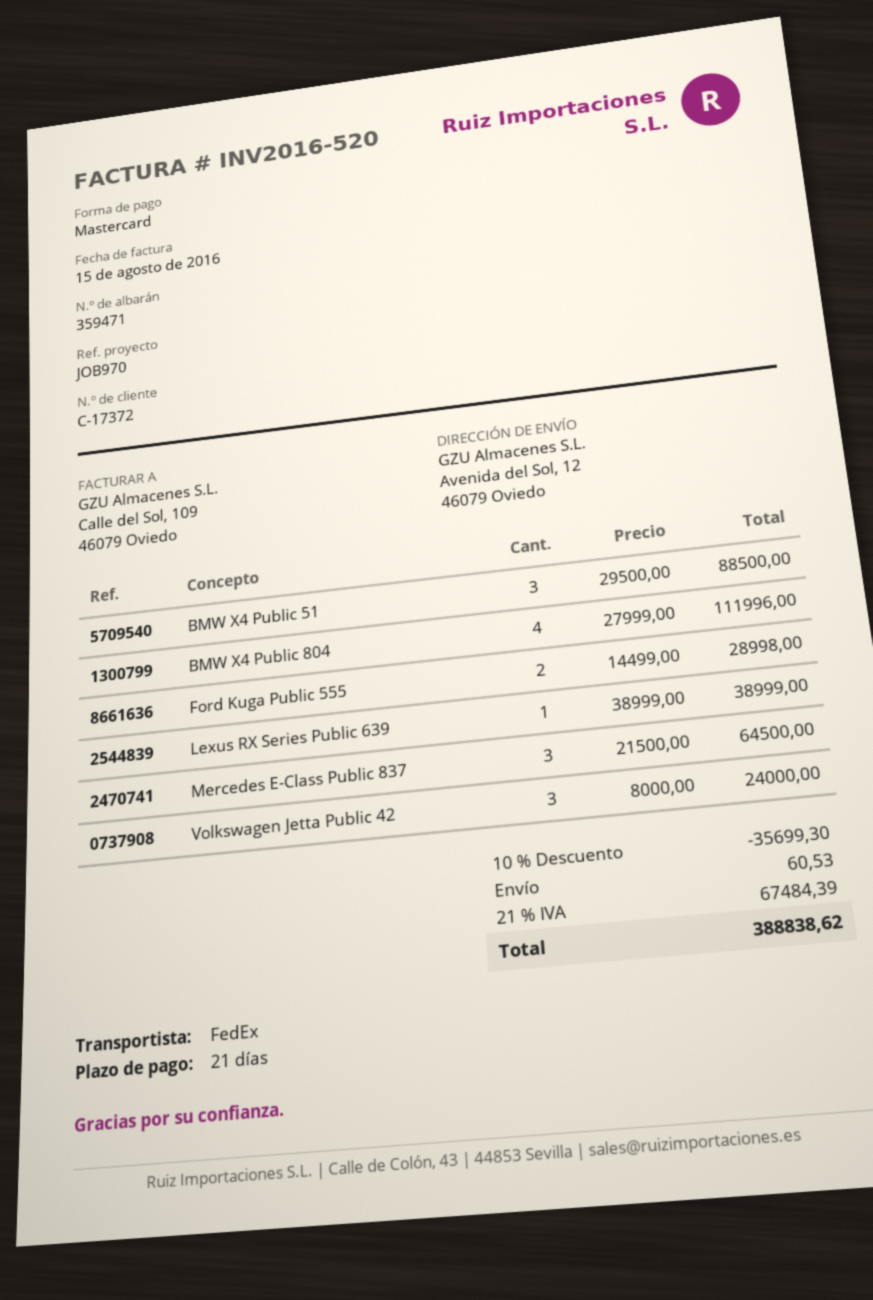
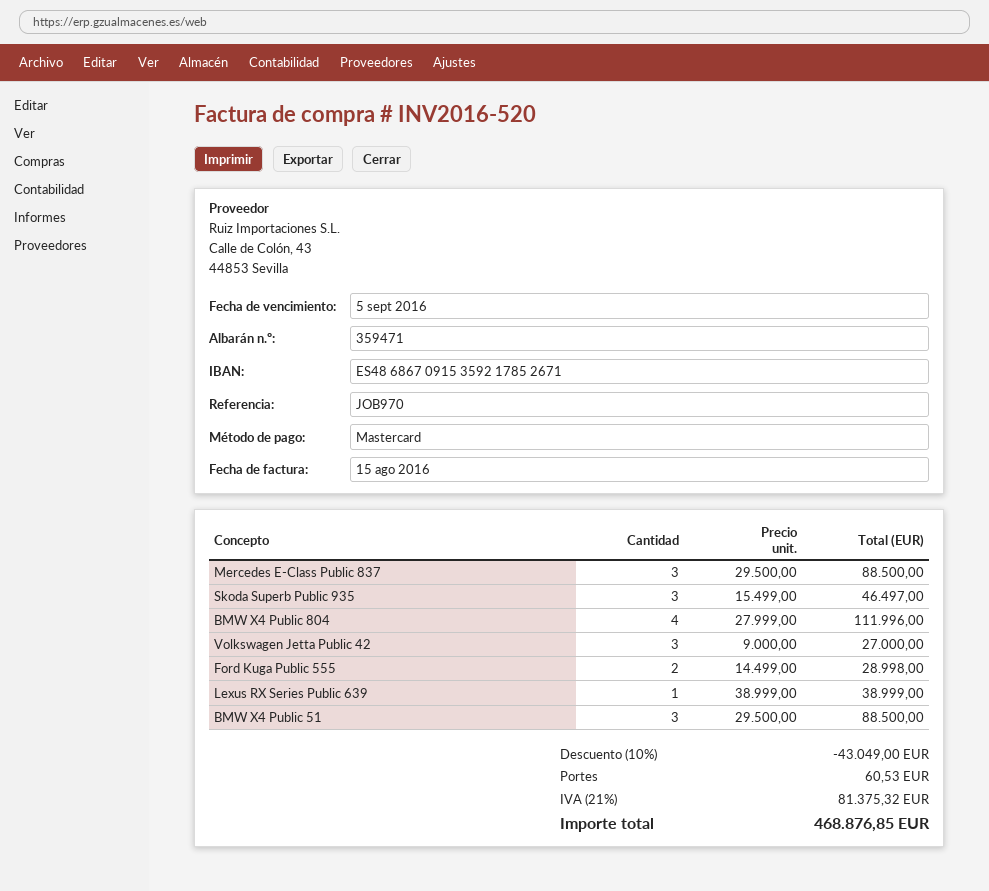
Mercedes E-Class Public 837: 3 x 21500.00 = 64500.00 -> 3 x 29500.00 = 88500.00
Volkswagen Jetta Public 42: 3 x 8000.00 = 24000.00 -> 3 x 9000.00 = 27000.00
Skoda Superb Public 935: none -> 3 x 15499.00 = 46497.00
discount: 10% = 35699.30 -> 10% = 43049.00
tax: 21% = 67484.39 -> 21% = 81375.32
total: 388838.62 -> 468876.85

